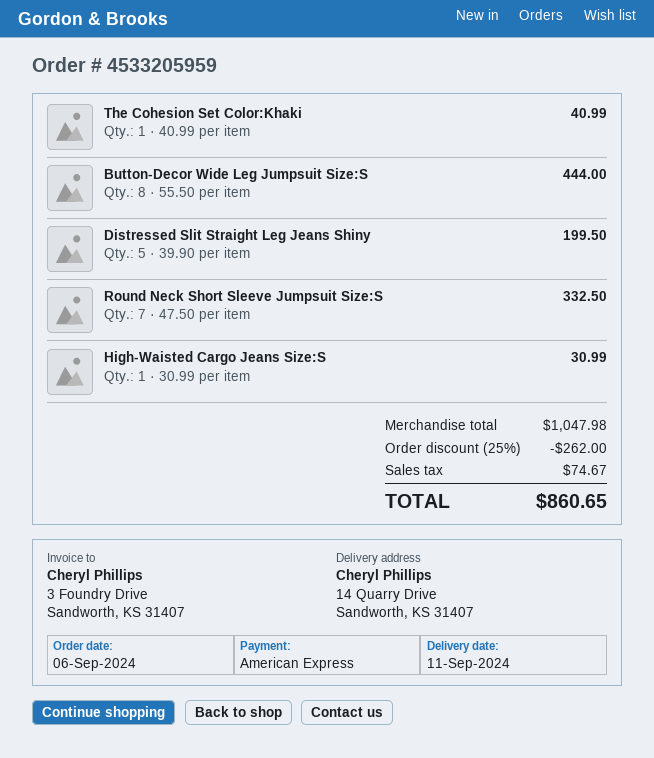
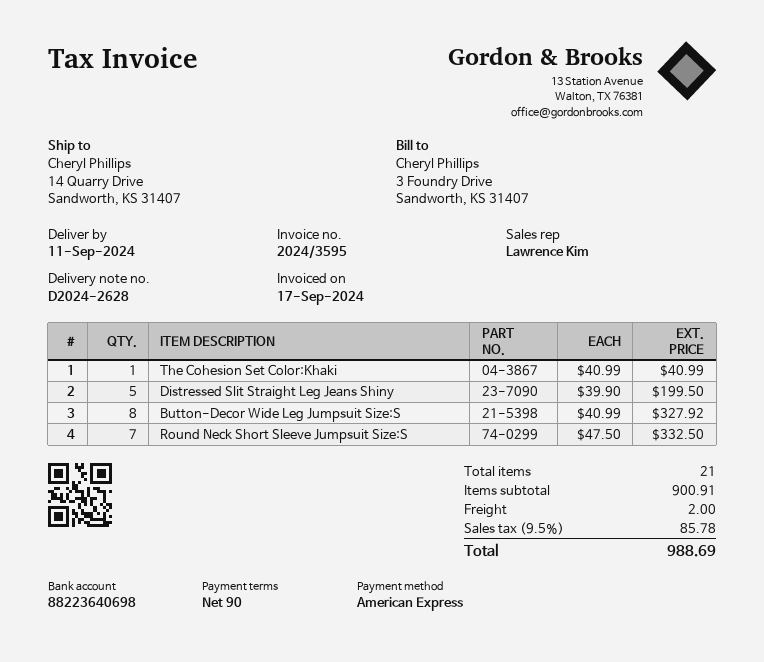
Button-Decor Wide Leg Jumpsuit Size:S: 8 x 55.50 = 444.00 -> 8 x 40.99 = 327.92
High-Waisted Cargo Jeans Size:S: 1 x 30.99 = 30.99 -> none
subtotal: 1047.98 -> 900.91
discount: 25% = 262.00 -> none
shipping: none -> 2.00
tax: 74.67 -> 85.78
total: 860.65 -> 988.69

